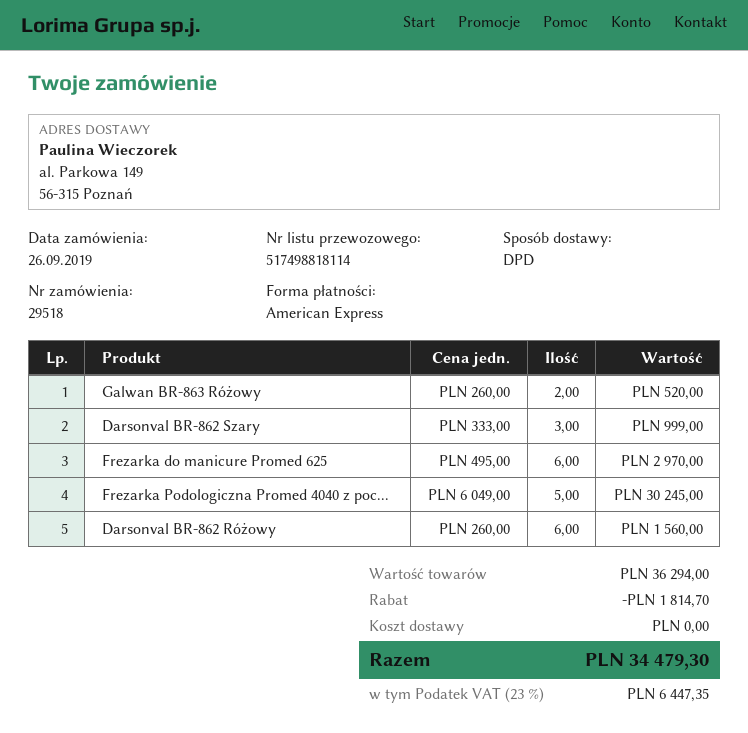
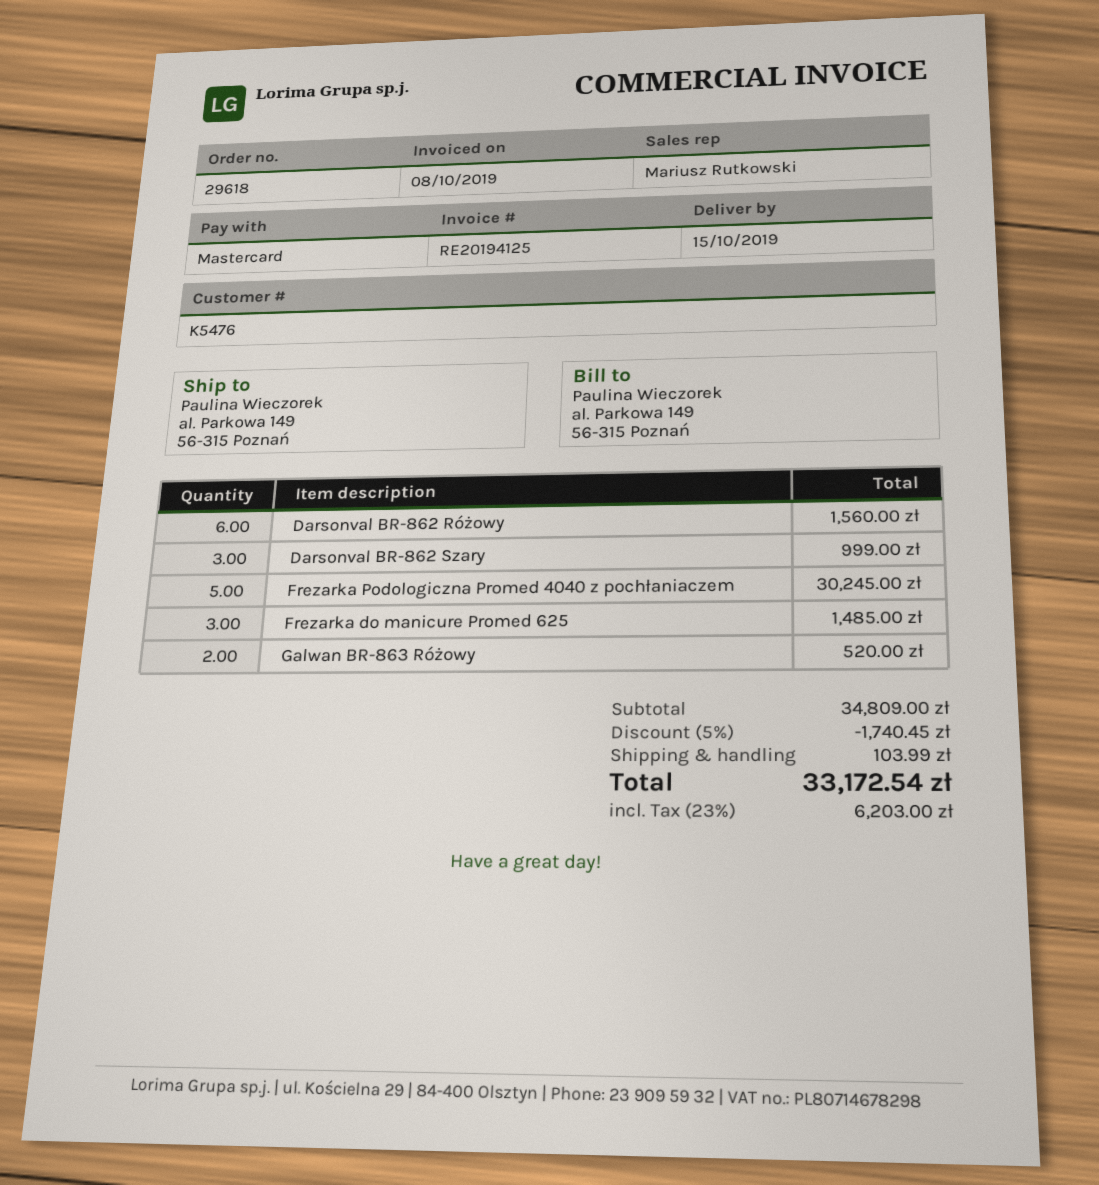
order number: 29518 -> 29618
payment method: American Express -> Mastercard
Frezarka do manicure Promed 625: 6 for 2970.00 -> 3 for 1485.00
subtotal: 36294.00 -> 34809.00
discount: 1814.70 -> 1740.45
shipping: 0.00 -> 103.99
tax: 23% = 6447.35 -> 23% = 6203.00
total: 34479.30 -> 33172.54

